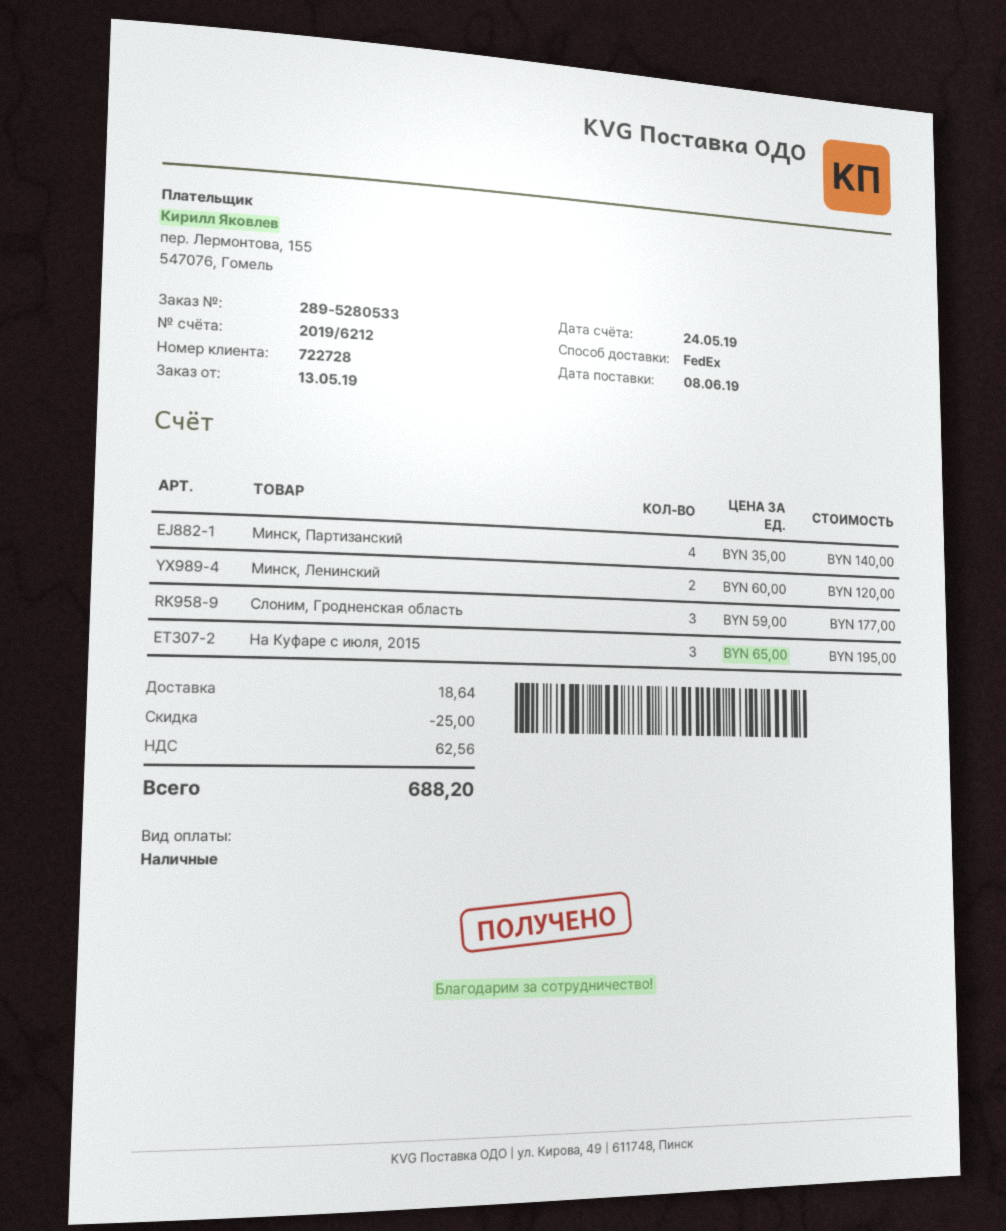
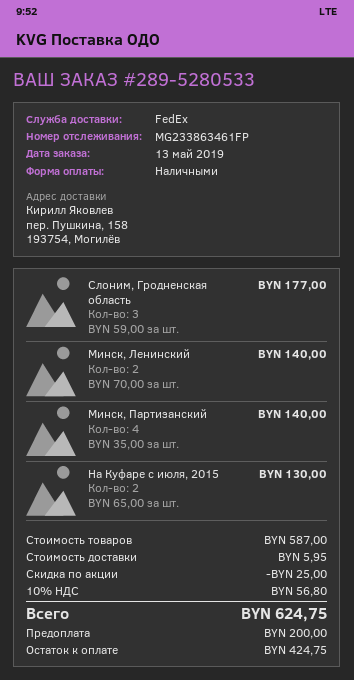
Минск, Ленинский: 2 x 60.00 = 120.00 -> 2 x 70.00 = 140.00
На Куфаре с июля, 2015: 3 x 65.00 = 195.00 -> 2 x 65.00 = 130.00
shipping: 18.64 -> 5.95
tax: 62.56 -> 56.80
total: 688.20 -> 624.75

